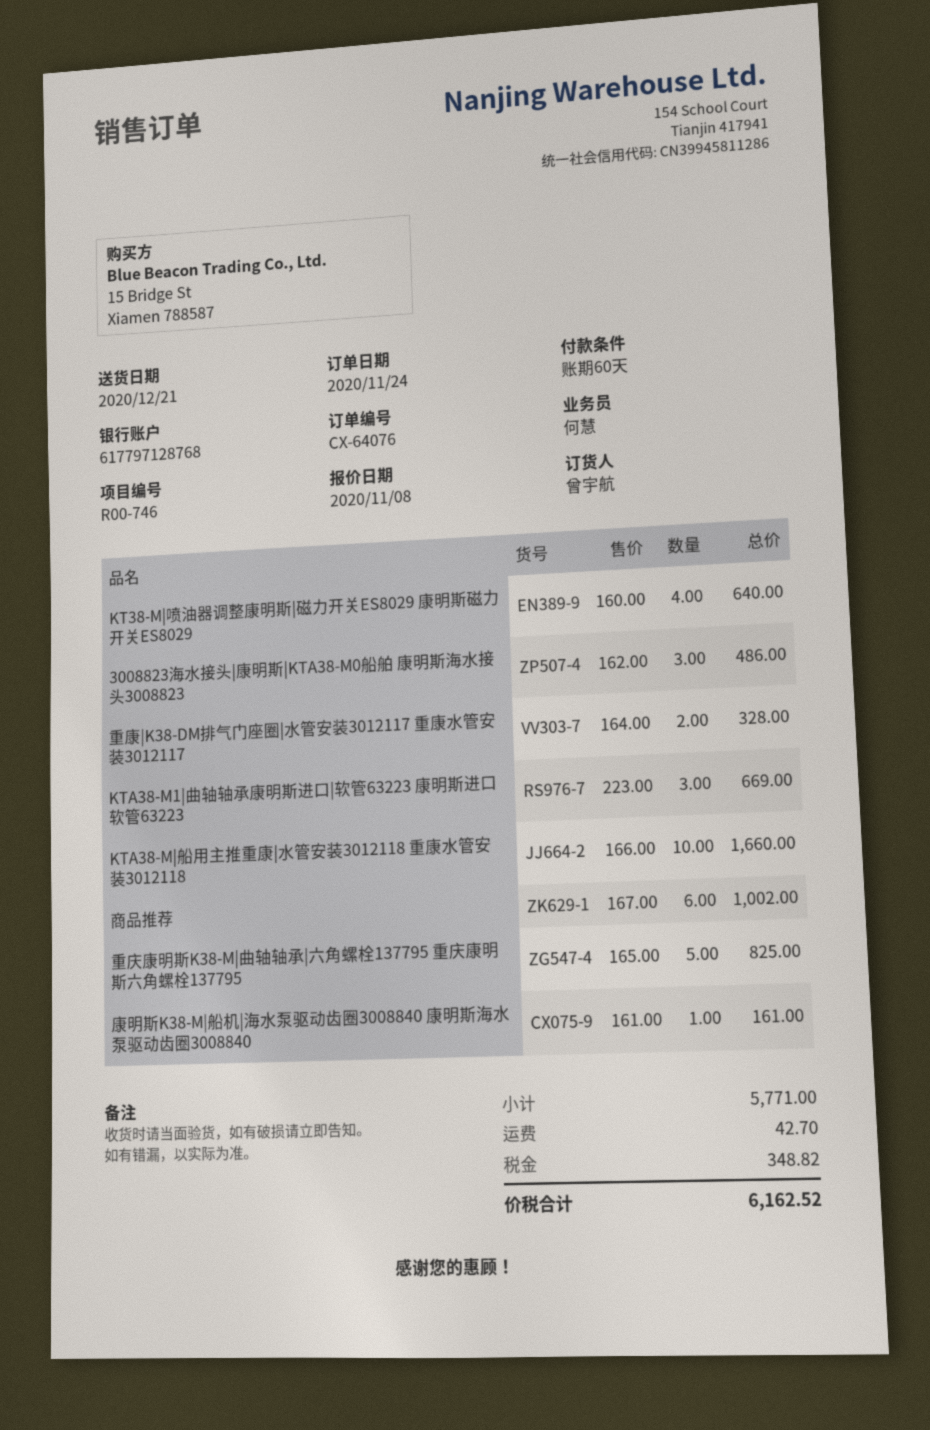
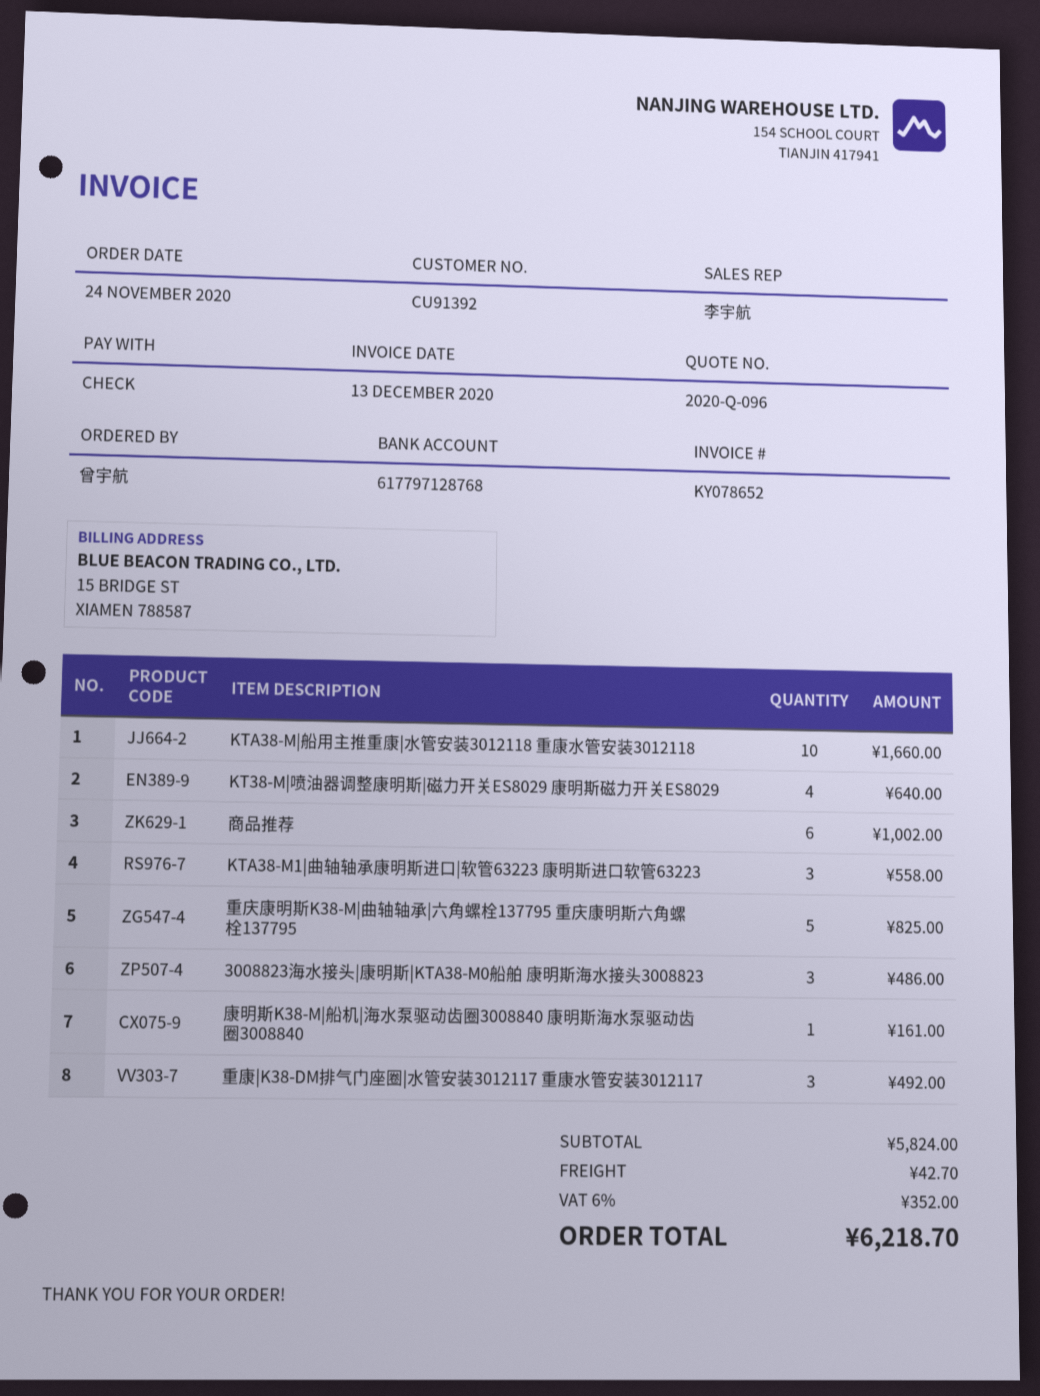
sales rep: 何慧 -> 李宇航
重康|K38-DM排气门座圈|水管安装3012117 重康水管安装3012117: 2 for 328.00 -> 3 for 492.00
KTA38-M1|曲轴轴承康明斯进口|软管63223 康明斯进口软管63223: 3 for 669.00 -> 3 for 558.00
subtotal: 5771.00 -> 5824.00
tax: 348.82 -> 352.00
total: 6162.52 -> 6218.70

